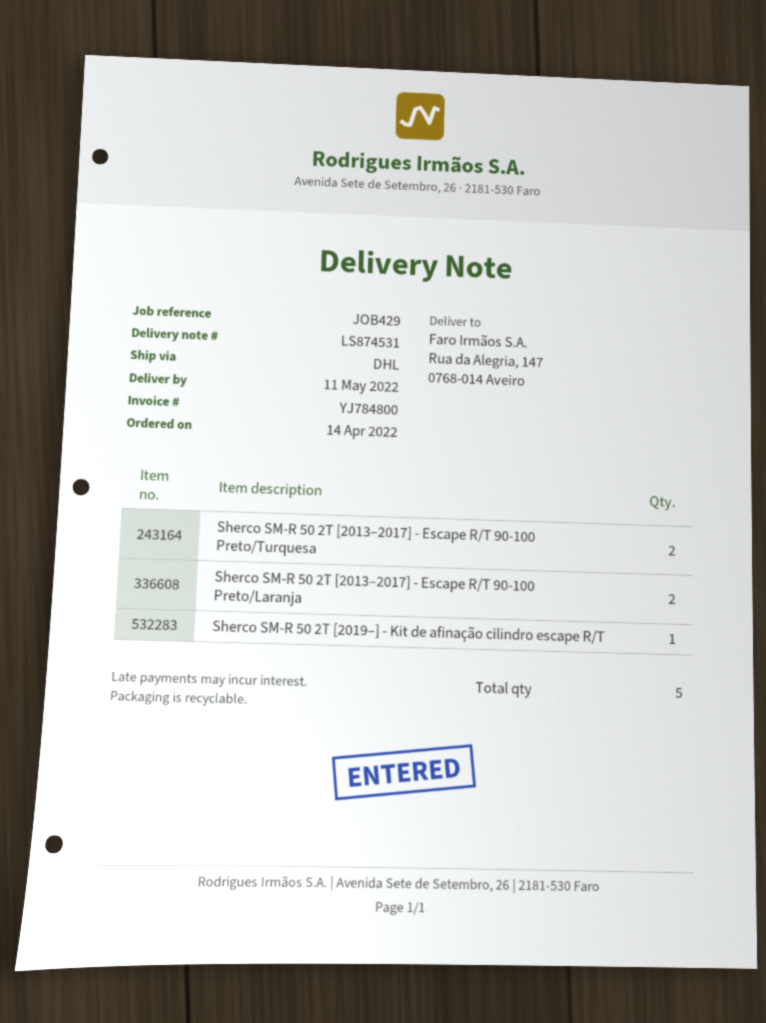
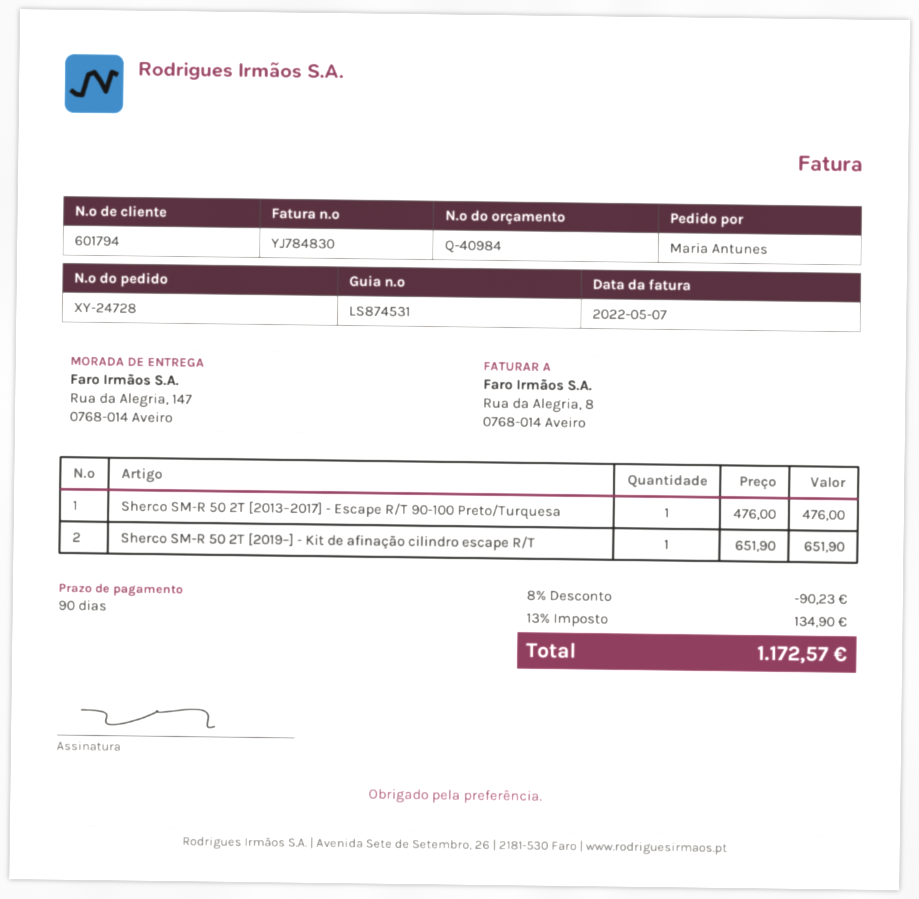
invoice number: YJ784800 -> YJ784830
Sherco SM-R 50 2T [2013–2017] - Escape R/T 90-100 Preto/Turquesa: 2 -> 1
Sherco SM-R 50 2T [2013–2017] - Escape R/T 90-100 Preto/Laranja: 2 -> none

